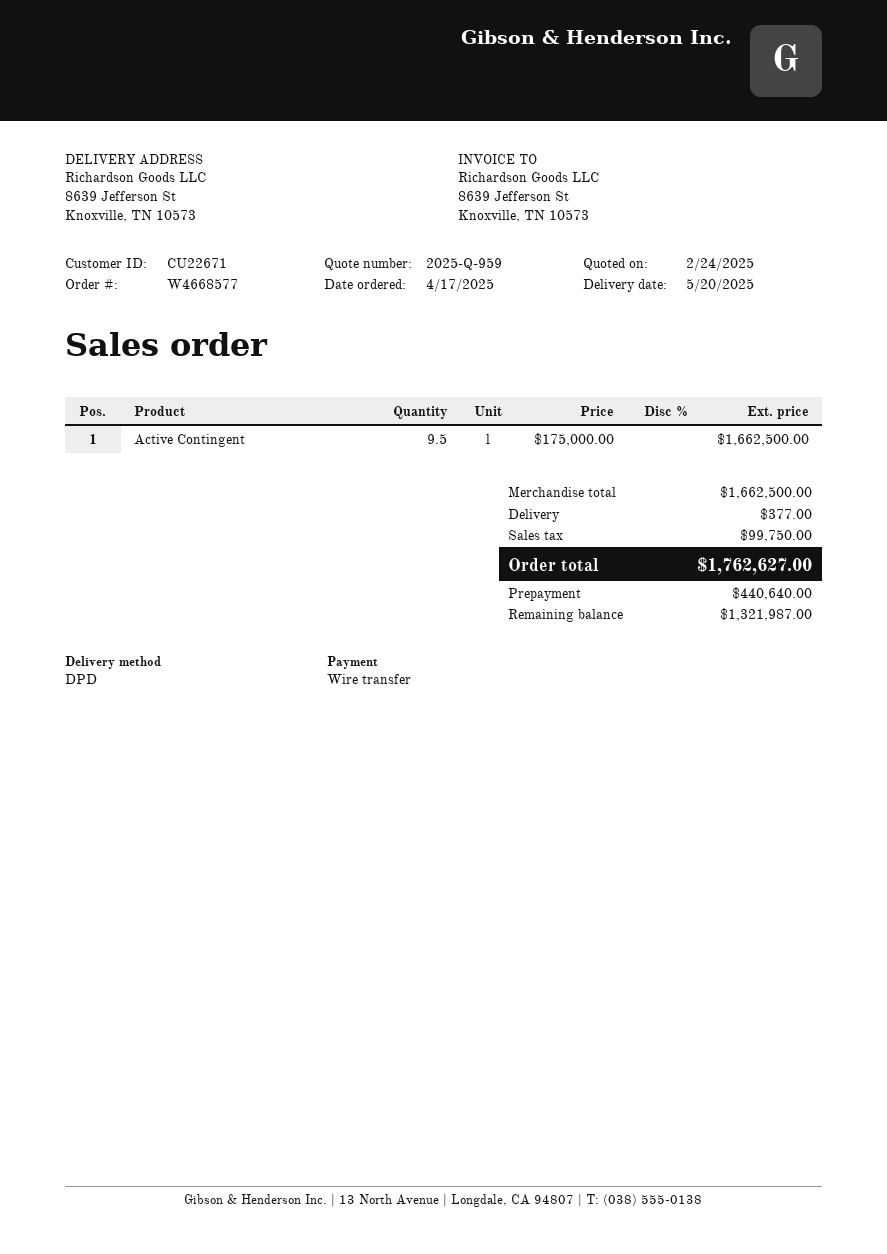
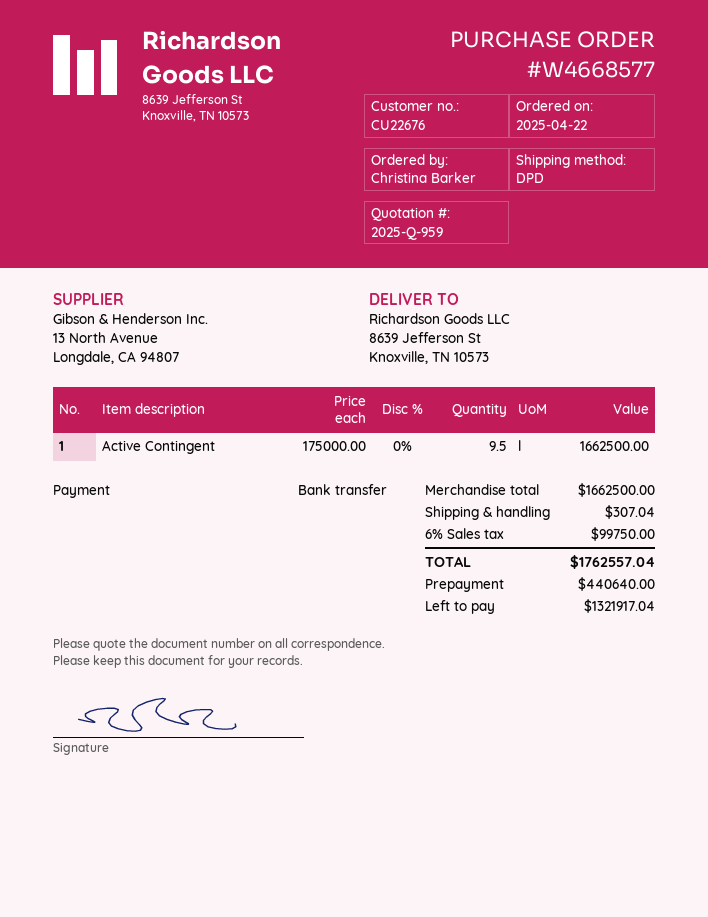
order date: 2025-04-17 -> 2025-04-22
customer number: CU22671 -> CU22676
shipping: 377.00 -> 307.04
total: 1762627.00 -> 1762557.04
balance: 1321987.00 -> 1321917.04

